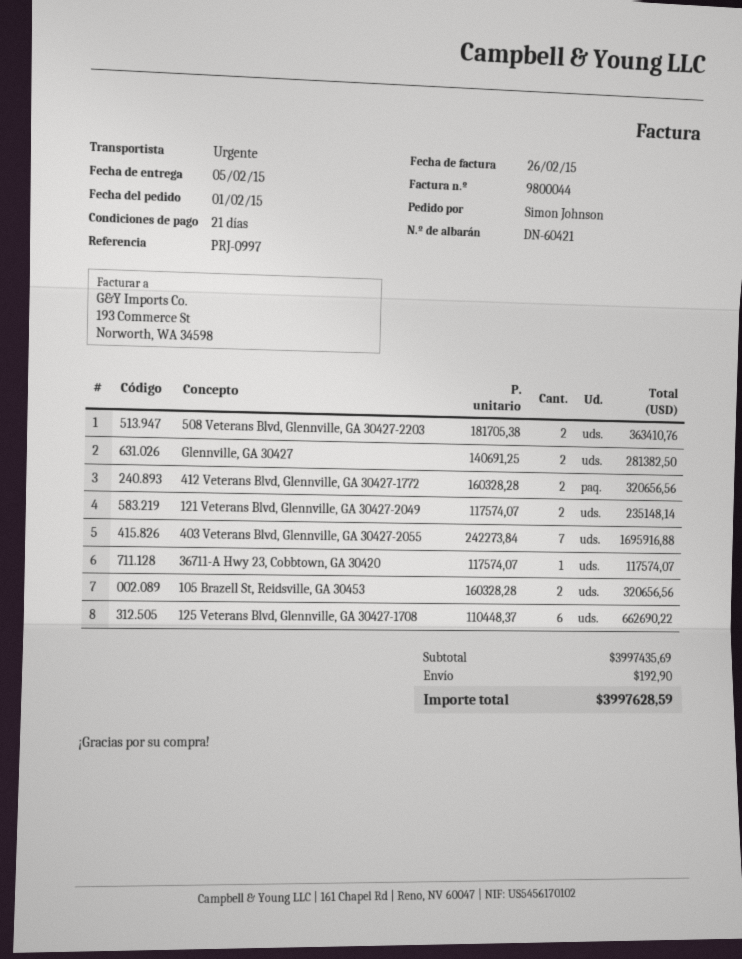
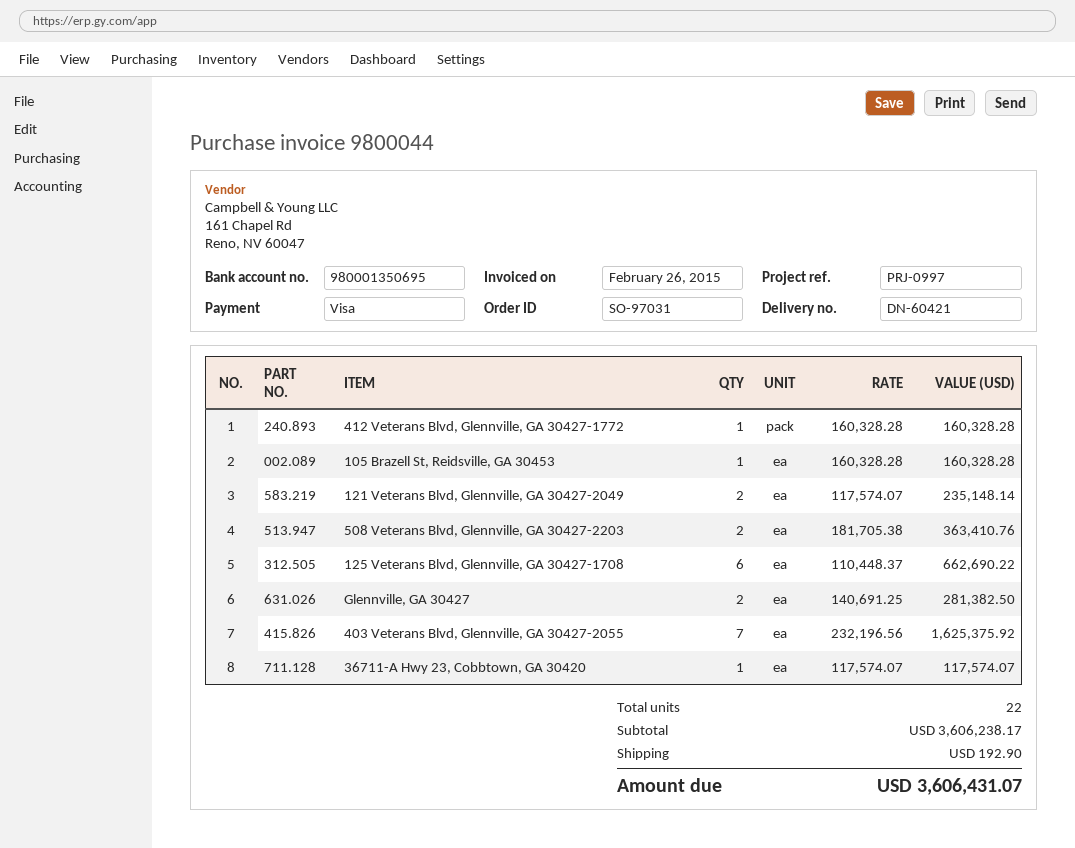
412 Veterans Blvd, Glennville, GA 30427-1772: 2 x 160328.28 = 320656.56 -> 1 x 160328.28 = 160328.28
403 Veterans Blvd, Glennville, GA 30427-2055: 7 x 242273.84 = 1695916.88 -> 7 x 232196.56 = 1625375.92
105 Brazell St, Reidsville, GA 30453: 2 x 160328.28 = 320656.56 -> 1 x 160328.28 = 160328.28
subtotal: 3997435.69 -> 3606238.17
total: 3997628.59 -> 3606431.07

